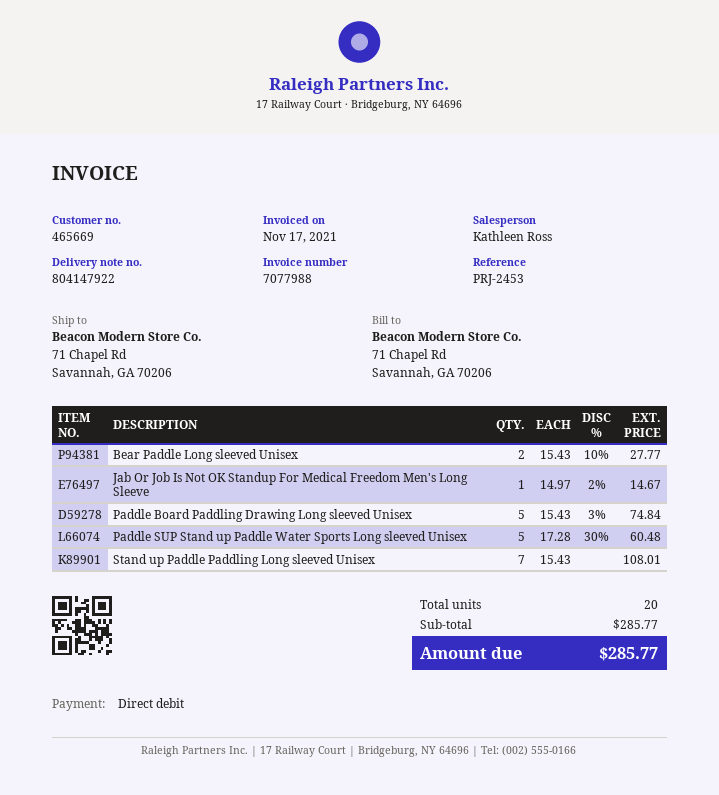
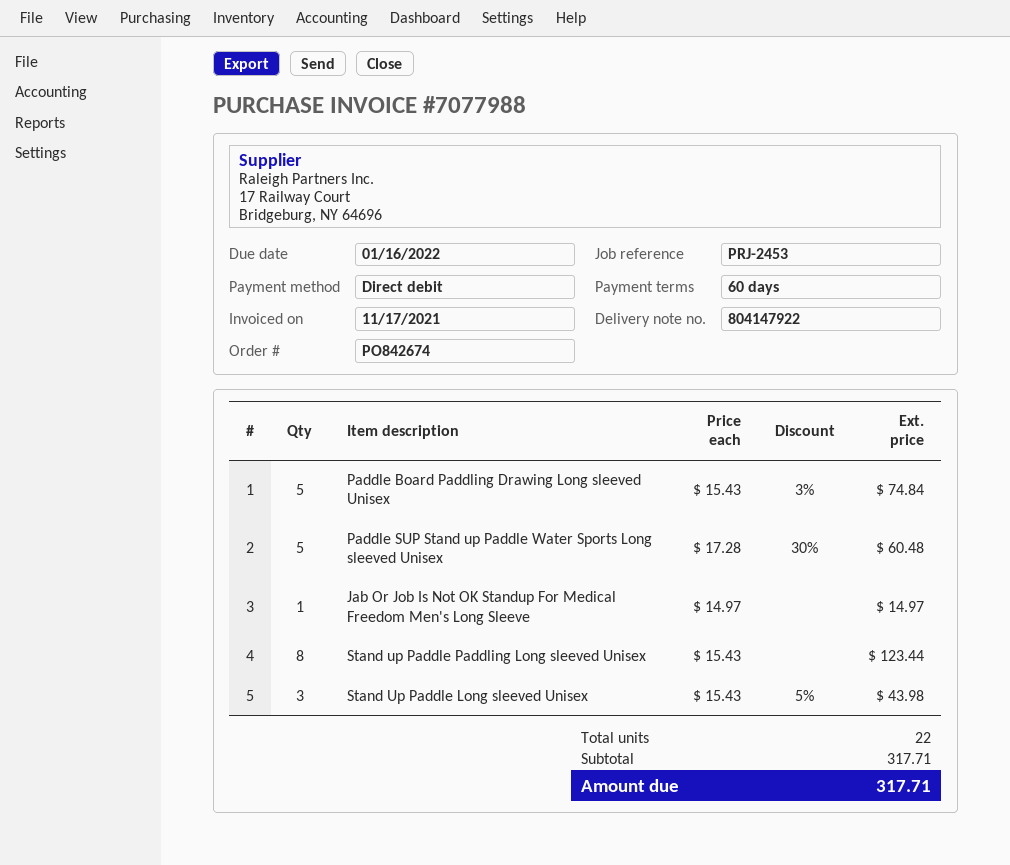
Bear Paddle Long sleeved Unisex: 2 x 15.43 - 10% = 27.77 -> none
Jab Or Job Is Not OK Standup For Medical Freedom Men's Long Sleeve: 1 x 14.97 - 2% = 14.67 -> 1 x 14.97 = 14.97
Stand up Paddle Paddling Long sleeved Unisex: 7 x 15.43 = 108.01 -> 8 x 15.43 = 123.44
Stand Up Paddle Long sleeved Unisex: none -> 3 x 15.43 - 5% = 43.98
total quantity: 20 -> 22
subtotal: 285.77 -> 317.71
total: 285.77 -> 317.71

